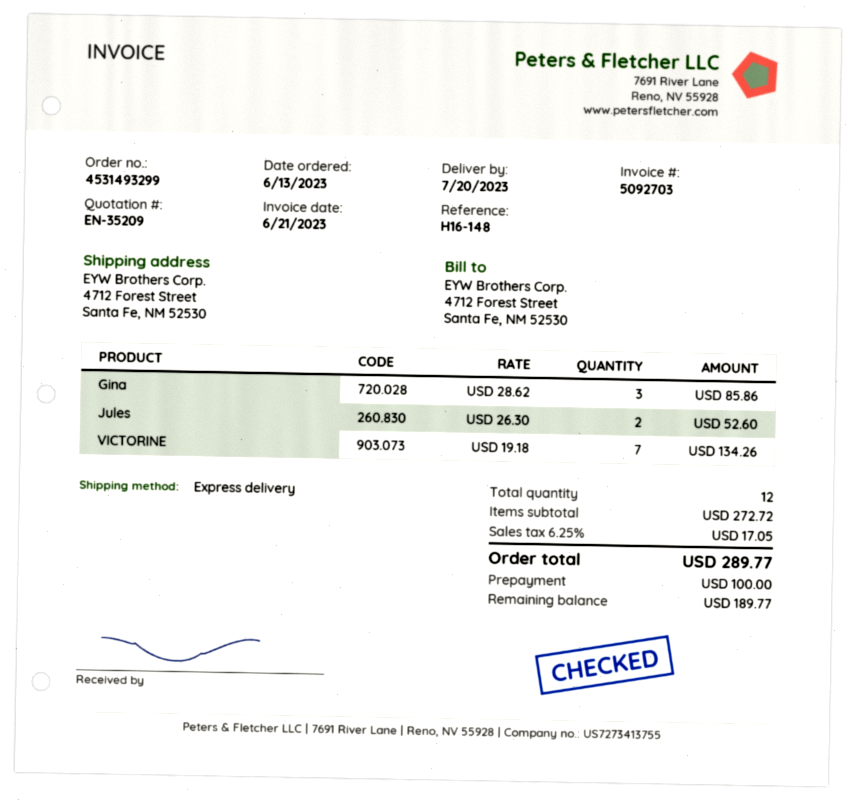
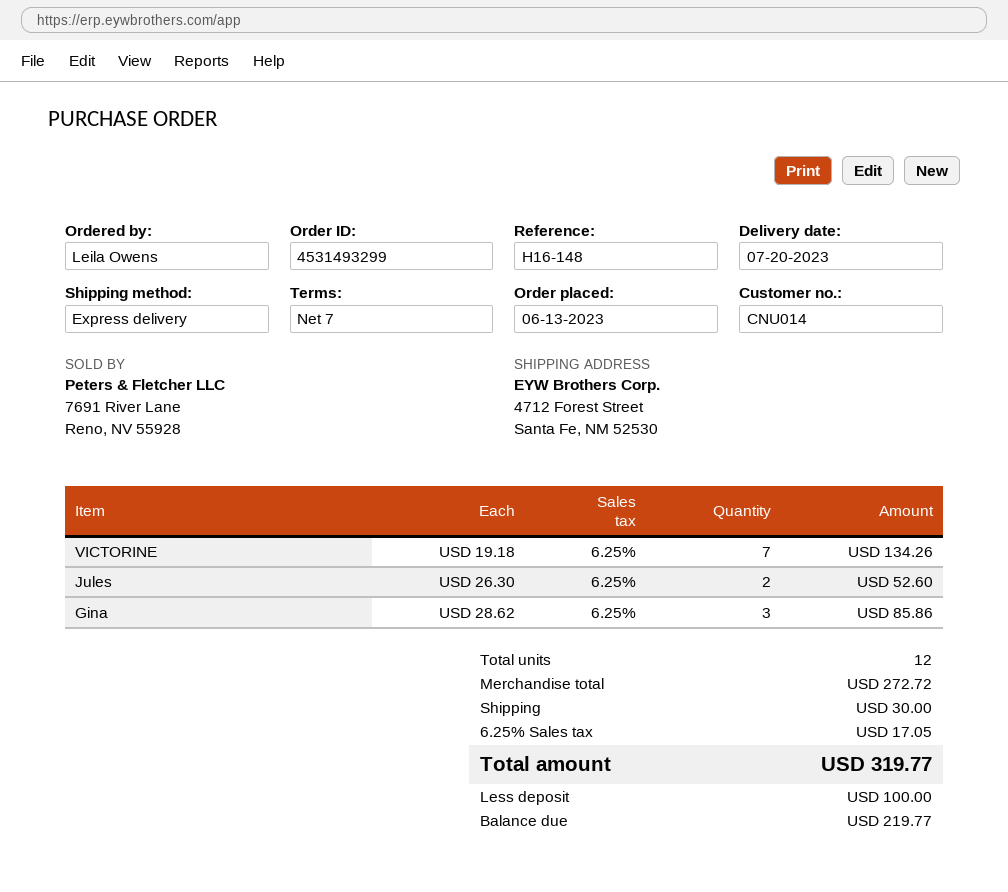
shipping: none -> 30.00
total: 289.77 -> 319.77
balance: 189.77 -> 219.77

